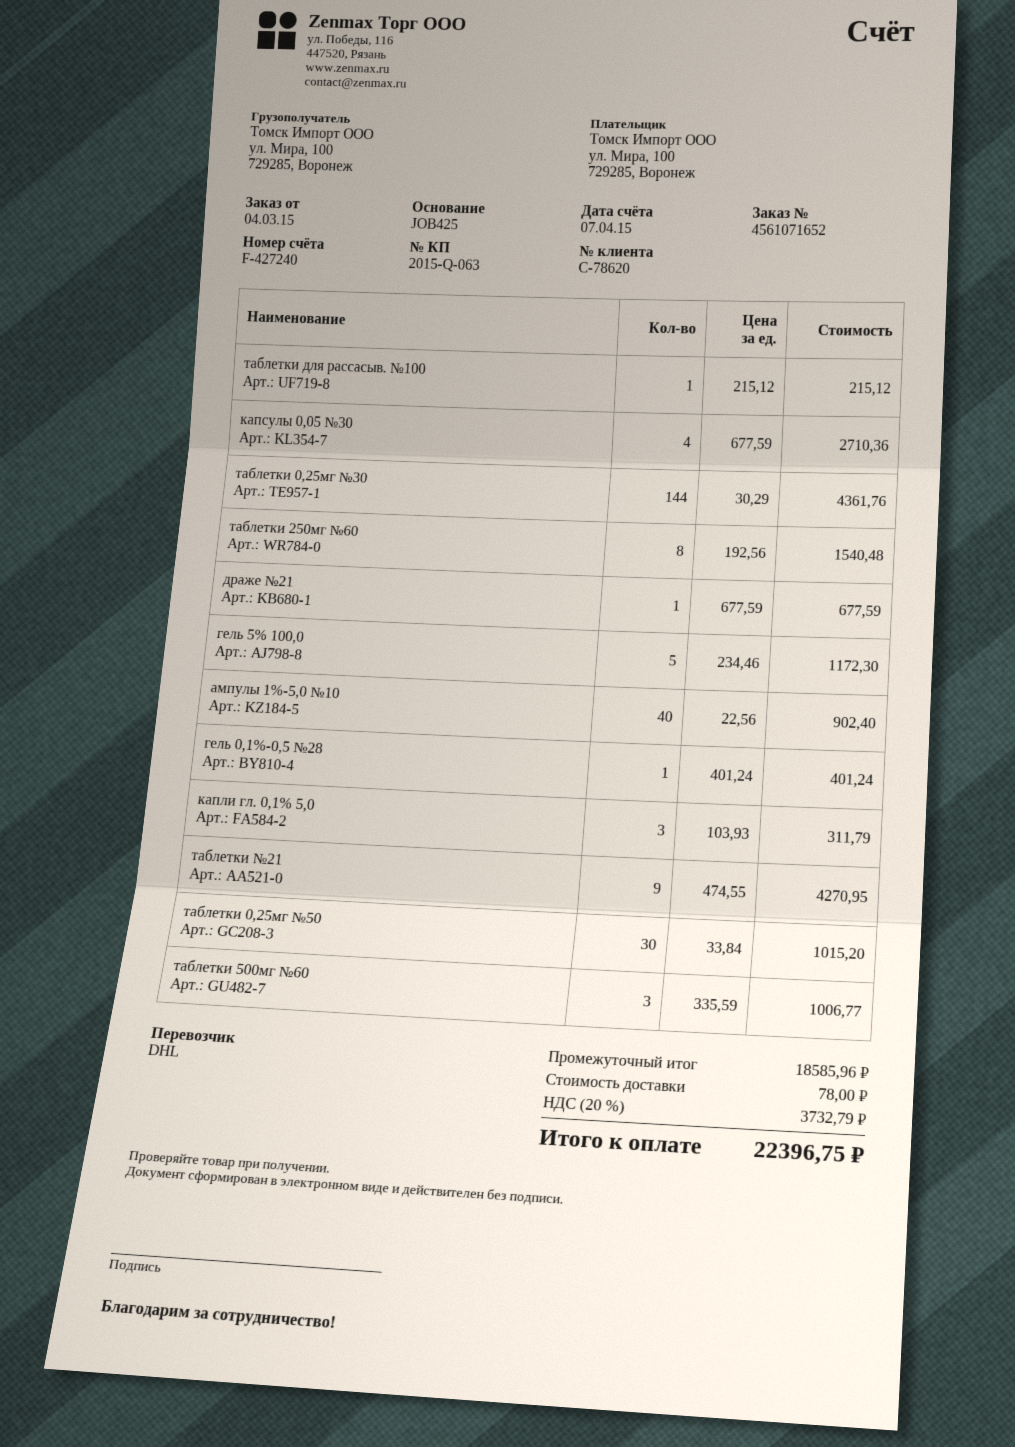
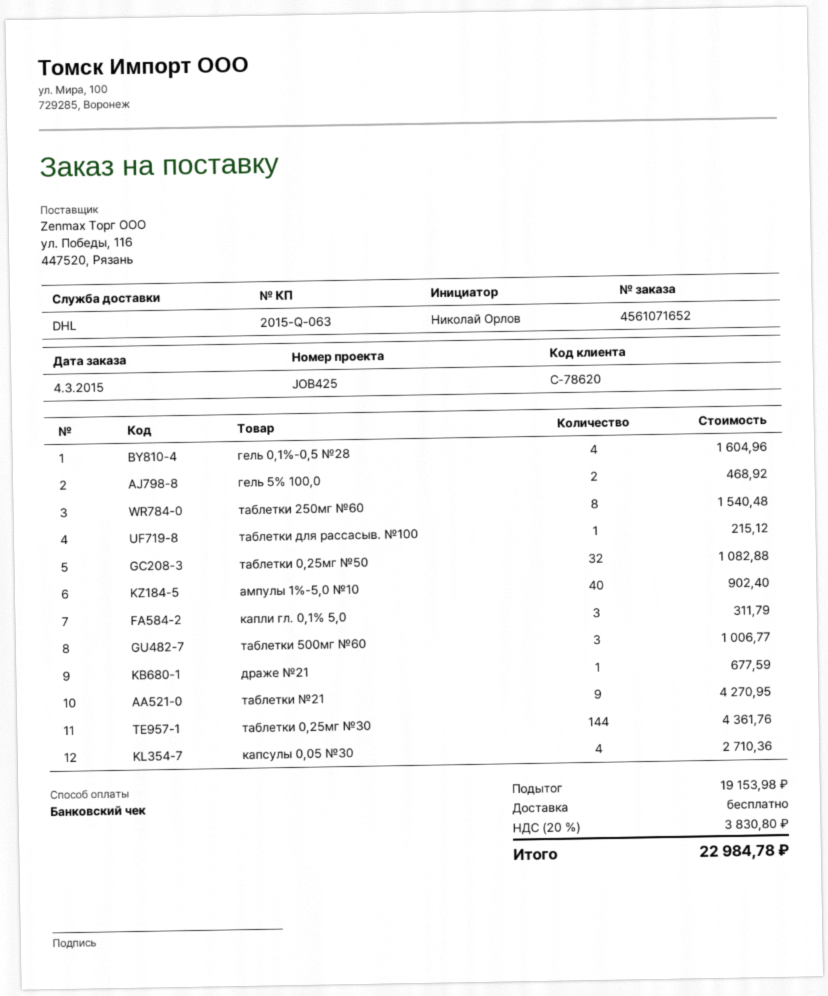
гель 5% 100,0: 5 for 1172.30 -> 2 for 468.92
гель 0,1%-0,5 №28: 1 for 401.24 -> 4 for 1604.96
таблетки 0,25мг №50: 30 for 1015.20 -> 32 for 1082.88
subtotal: 18585.96 -> 19153.98
shipping: 78.00 -> 0.00
tax: 20% = 3732.79 -> 20% = 3830.80
total: 22396.75 -> 22984.78

